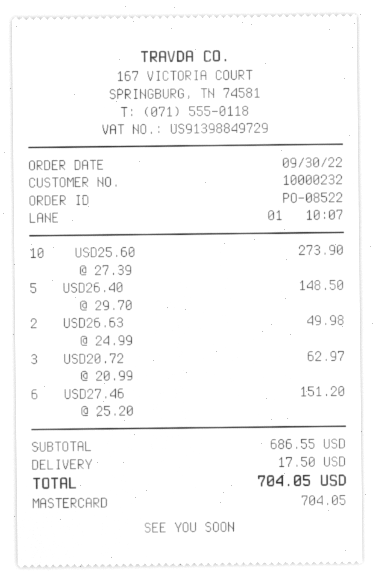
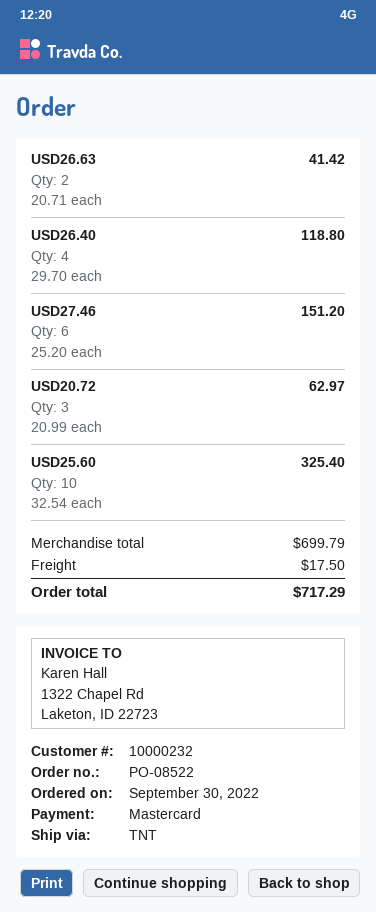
USD25.60: 10 x 27.39 = 273.90 -> 10 x 32.54 = 325.40
USD26.40: 5 x 29.70 = 148.50 -> 4 x 29.70 = 118.80
USD26.63: 2 x 24.99 = 49.98 -> 2 x 20.71 = 41.42
subtotal: 686.55 -> 699.79
total: 704.05 -> 717.29

